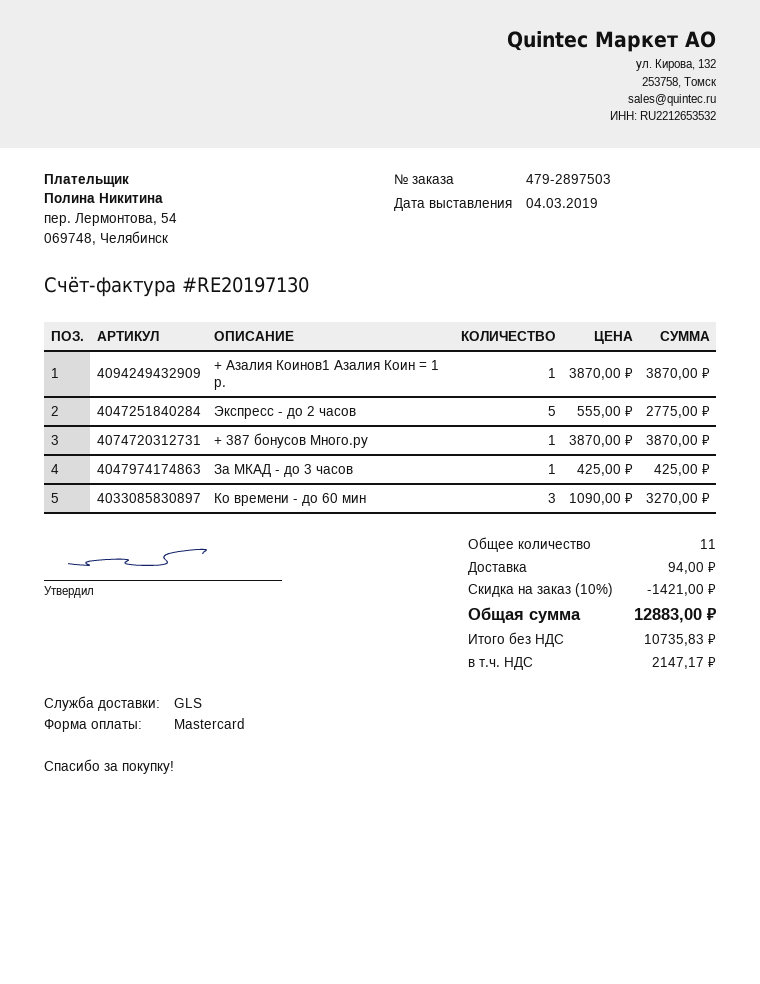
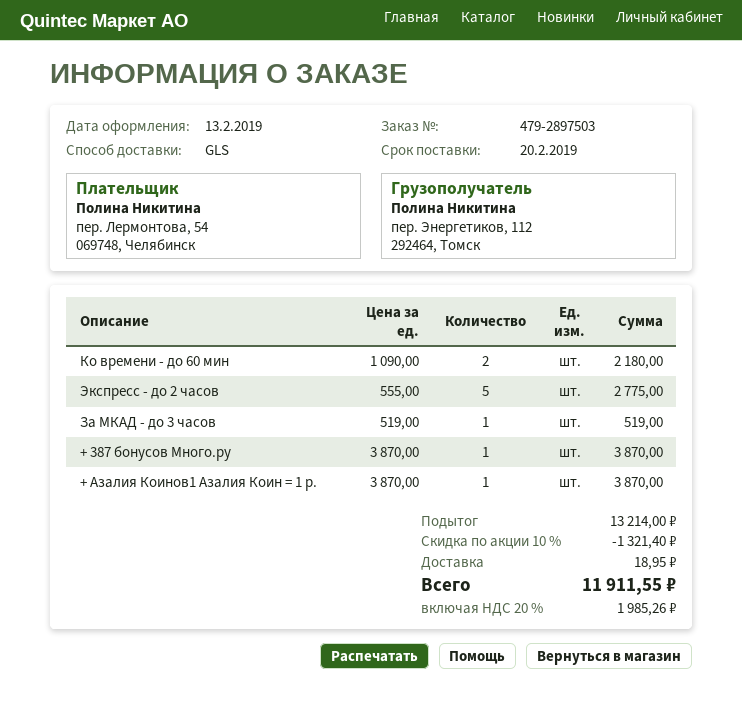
За МКАД - до 3 часов: 1 x 425.00 = 425.00 -> 1 x 519.00 = 519.00
Ко времени - до 60 мин: 3 x 1090.00 = 3270.00 -> 2 x 1090.00 = 2180.00
discount: 10% = 1421.00 -> 10% = 1321.40
shipping: 94.00 -> 18.95
tax: 2147.17 -> 1985.26
total: 12883.00 -> 11911.55

